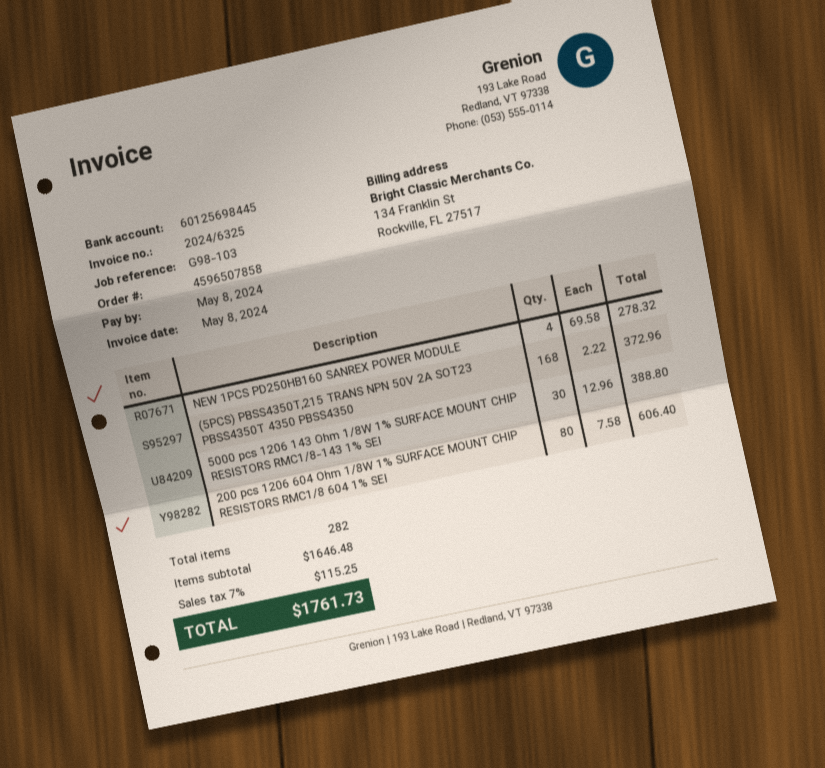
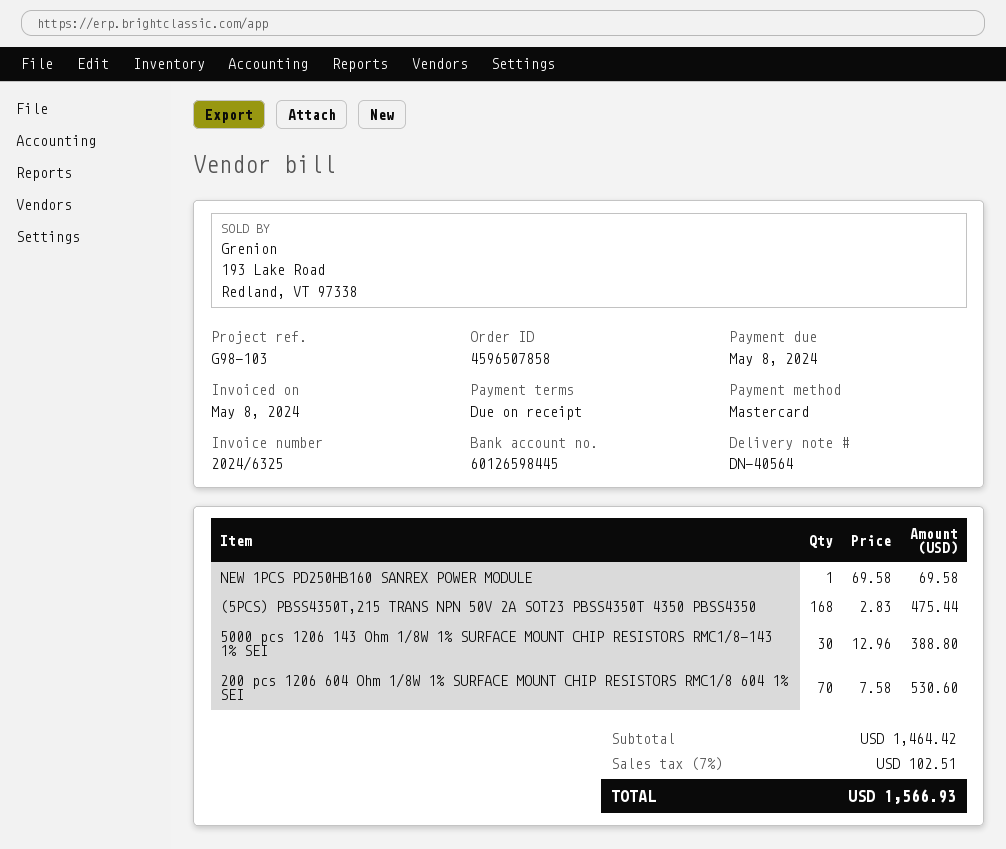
bank account: 60125698445 -> 60126598445
NEW 1PCS PD250HB160 SANREX POWER MODULE: 4 x 69.58 = 278.32 -> 1 x 69.58 = 69.58
(5PCS) PBSS4350T,215 TRANS NPN 50V 2A SOT23 PBSS4350T 4350 PBSS4350: 168 x 2.22 = 372.96 -> 168 x 2.83 = 475.44
200 pcs 1206 604 Ohm 1/8W 1% SURFACE MOUNT CHIP RESISTORS RMC1/8 604 1% SEI: 80 x 7.58 = 606.40 -> 70 x 7.58 = 530.60
subtotal: 1646.48 -> 1464.42
tax: 7% = 115.25 -> 7% = 102.51
total: 1761.73 -> 1566.93

